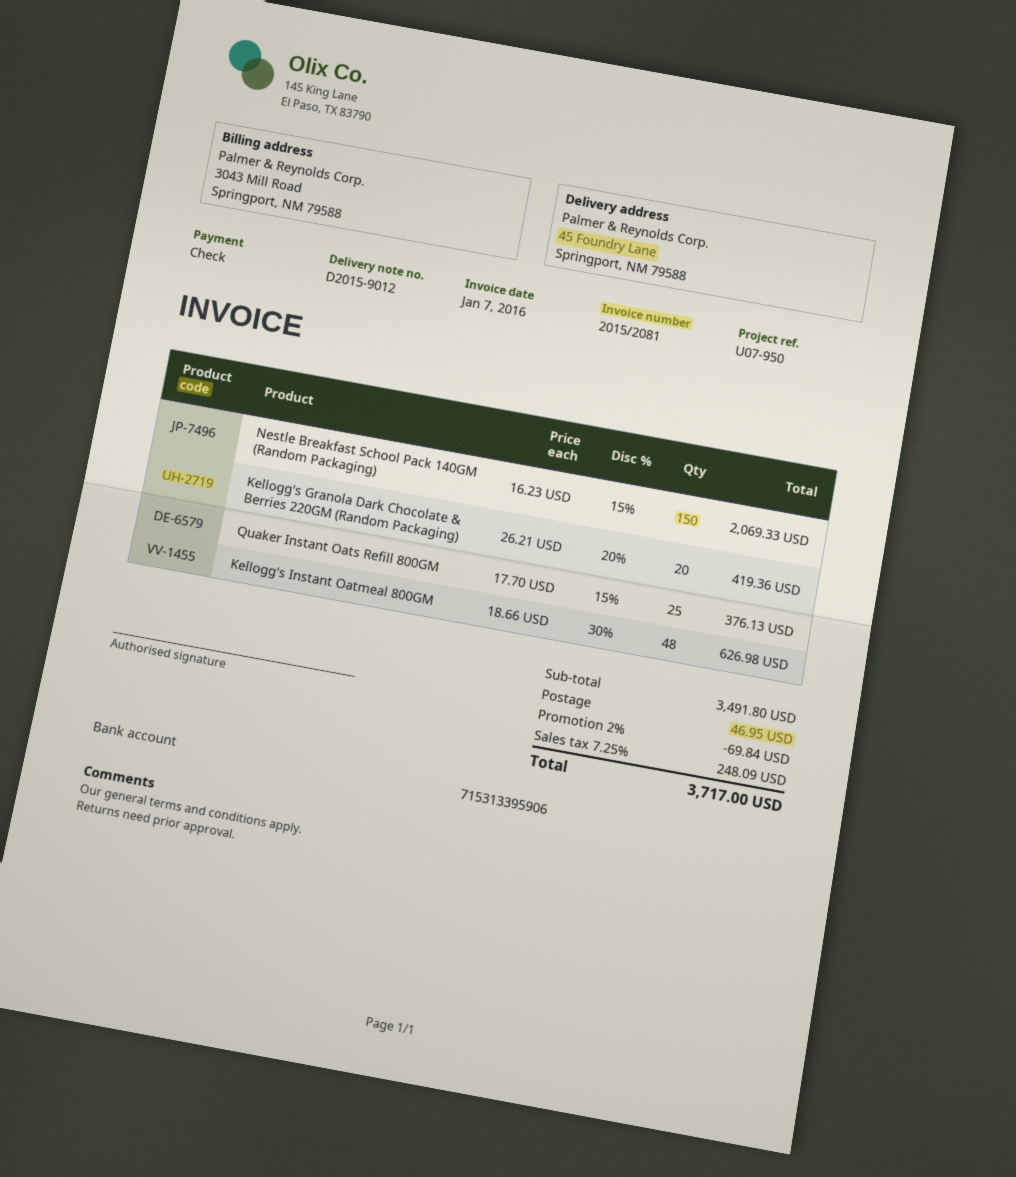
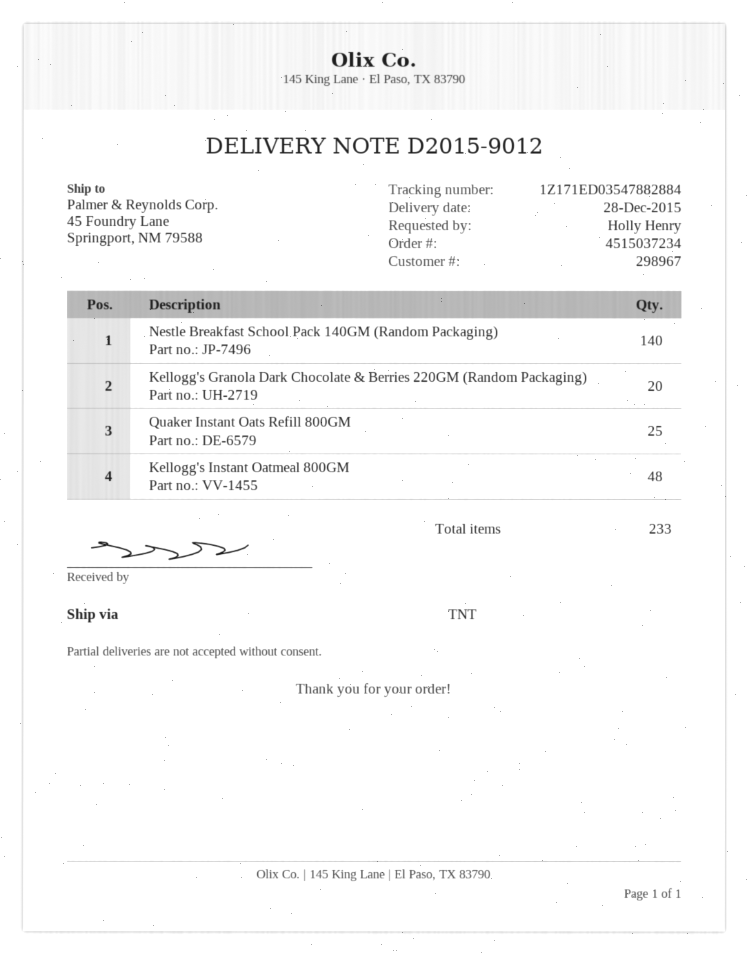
Nestle Breakfast School Pack 140GM (Random Packaging): 150 -> 140

